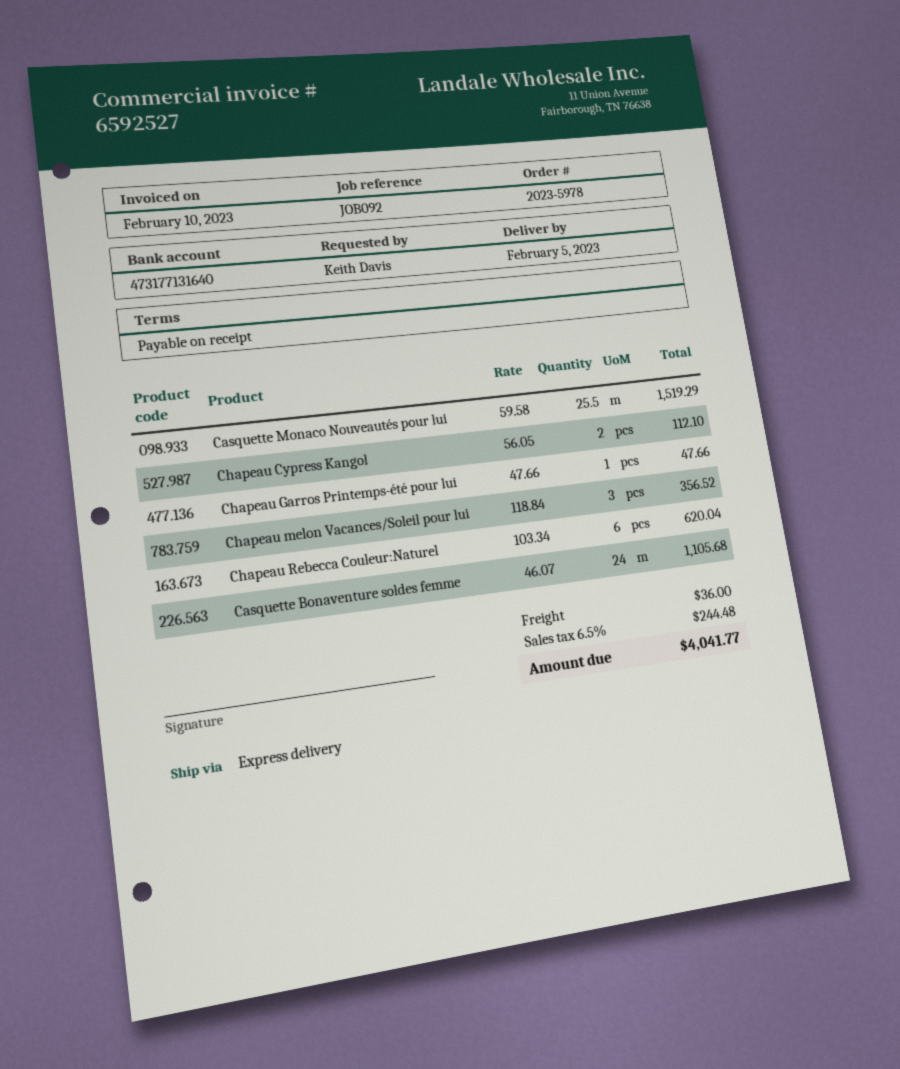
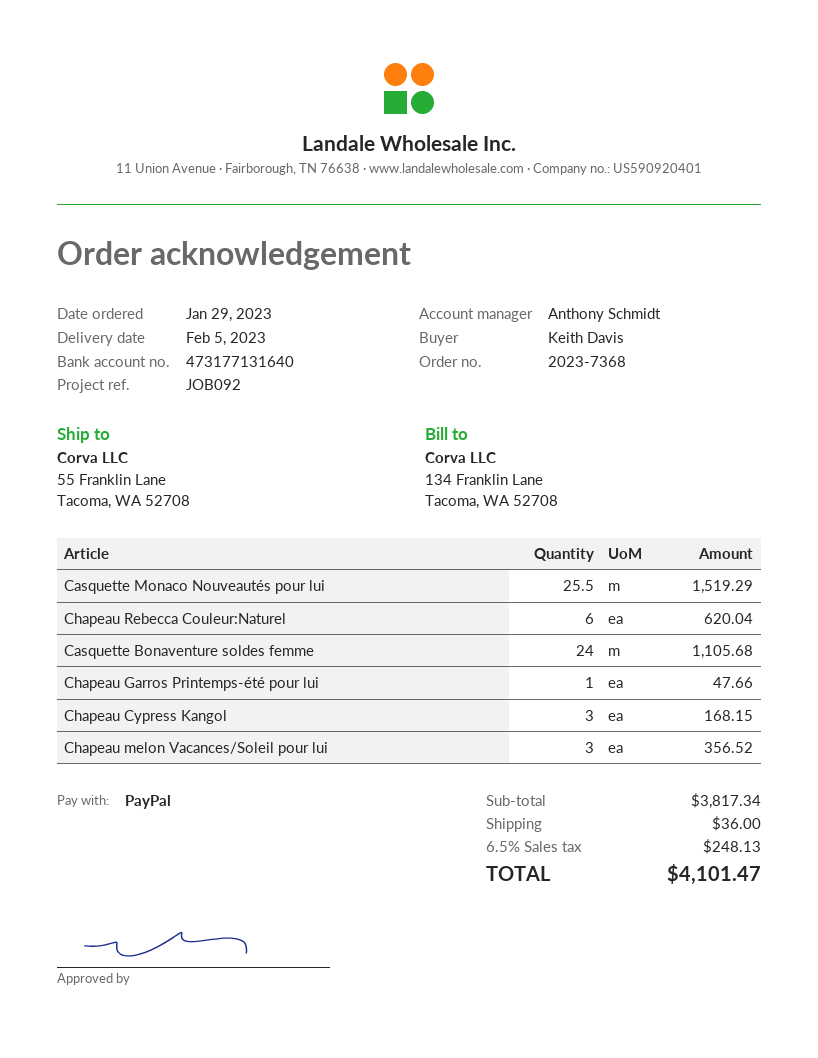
order number: 2023-5978 -> 2023-7368
Chapeau Cypress Kangol: 2 for 112.10 -> 3 for 168.15
tax: 6.5% = 244.48 -> 6.5% = 248.13
total: 4041.77 -> 4101.47

